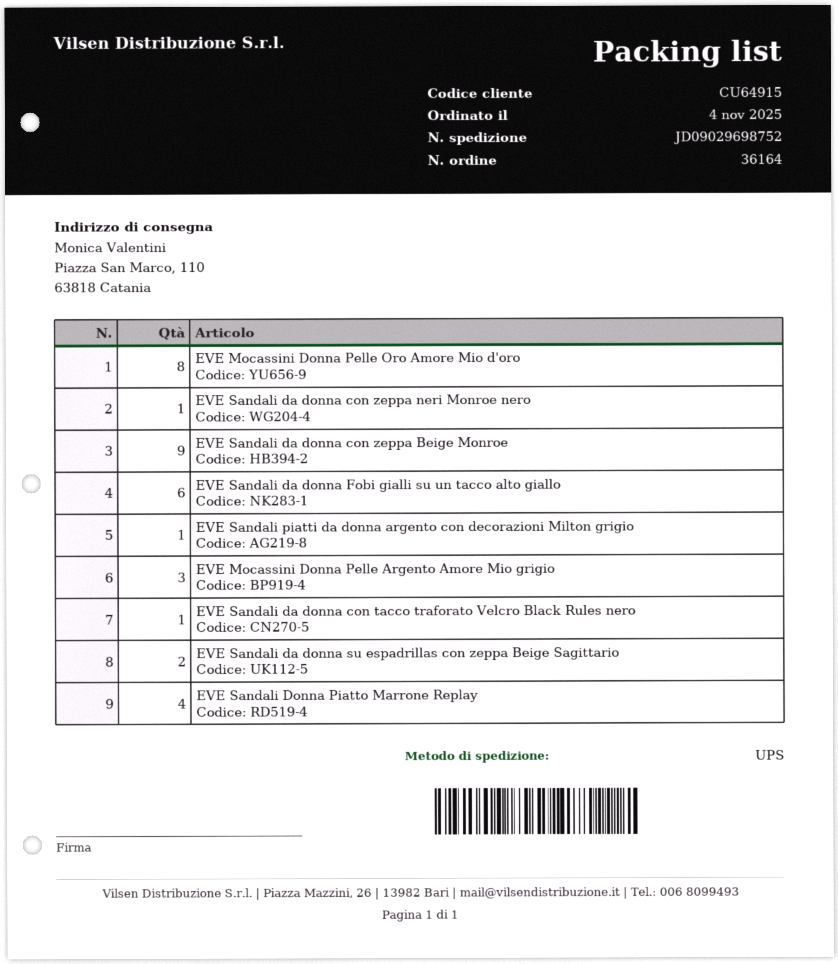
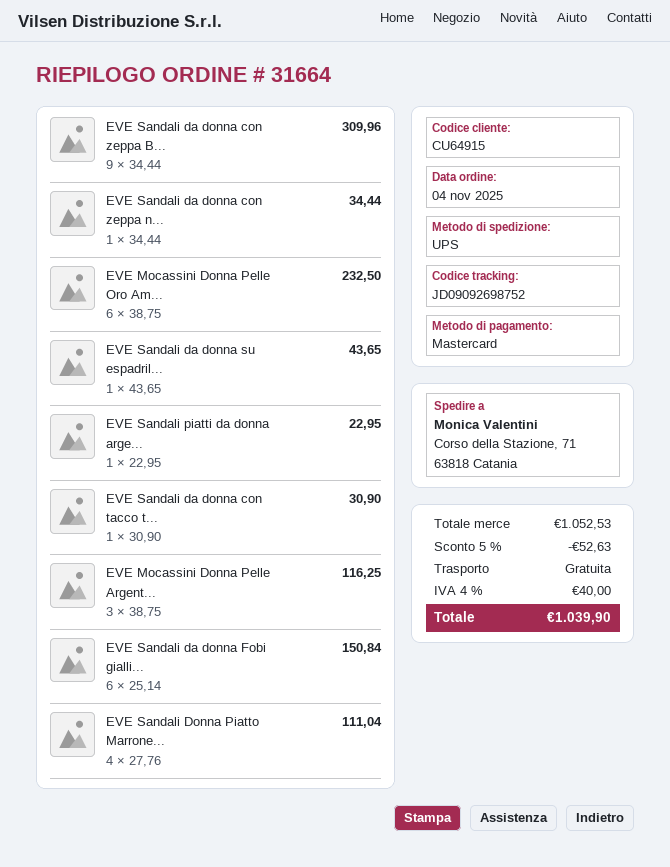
order number: 36164 -> 31664
tracking number: JD09029698752 -> JD09092698752
ship to: Piazza San Marco, 110, 63818 Catania -> Corso della Stazione, 71, 63818 Catania
EVE Mocassini Donna Pelle Oro Amore Mio d'oro: 8 -> 6
EVE Sandali da donna su espadrillas con zeppa Beige Sagittario: 2 -> 1

